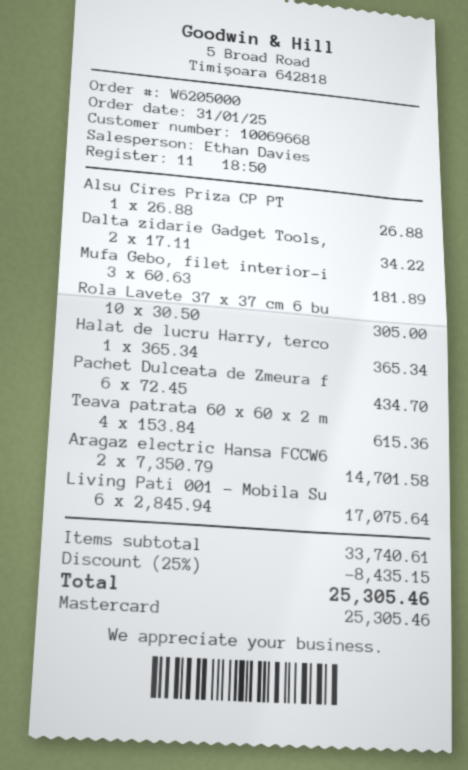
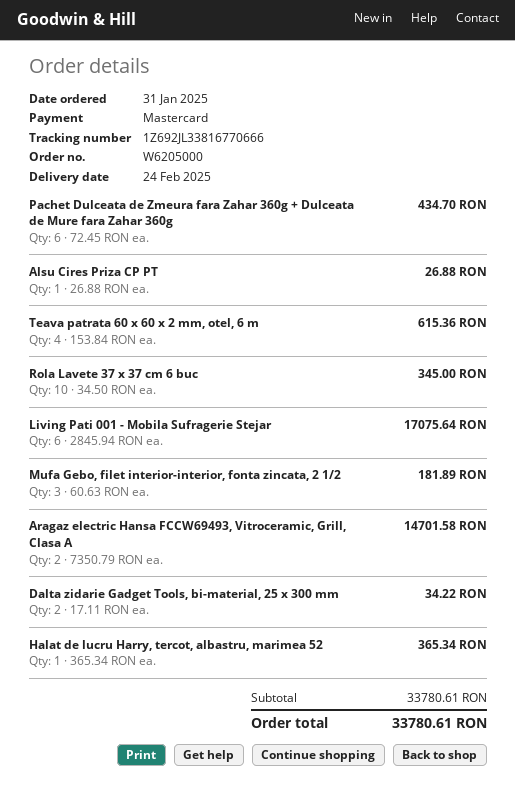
Rola Lavete 37 x 37 cm 6 bu: 10 x 30.50 = 305.00 -> 10 x 34.50 = 345.00
subtotal: 33740.61 -> 33780.61
discount: 25% = 8435.15 -> none
total: 25305.46 -> 33780.61

